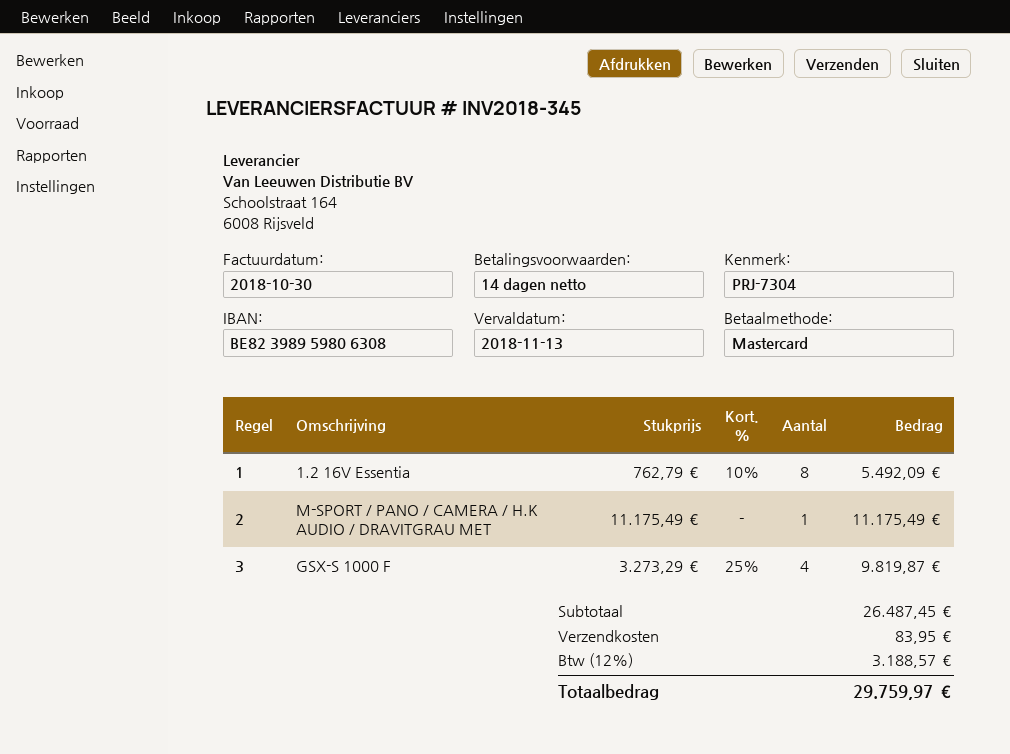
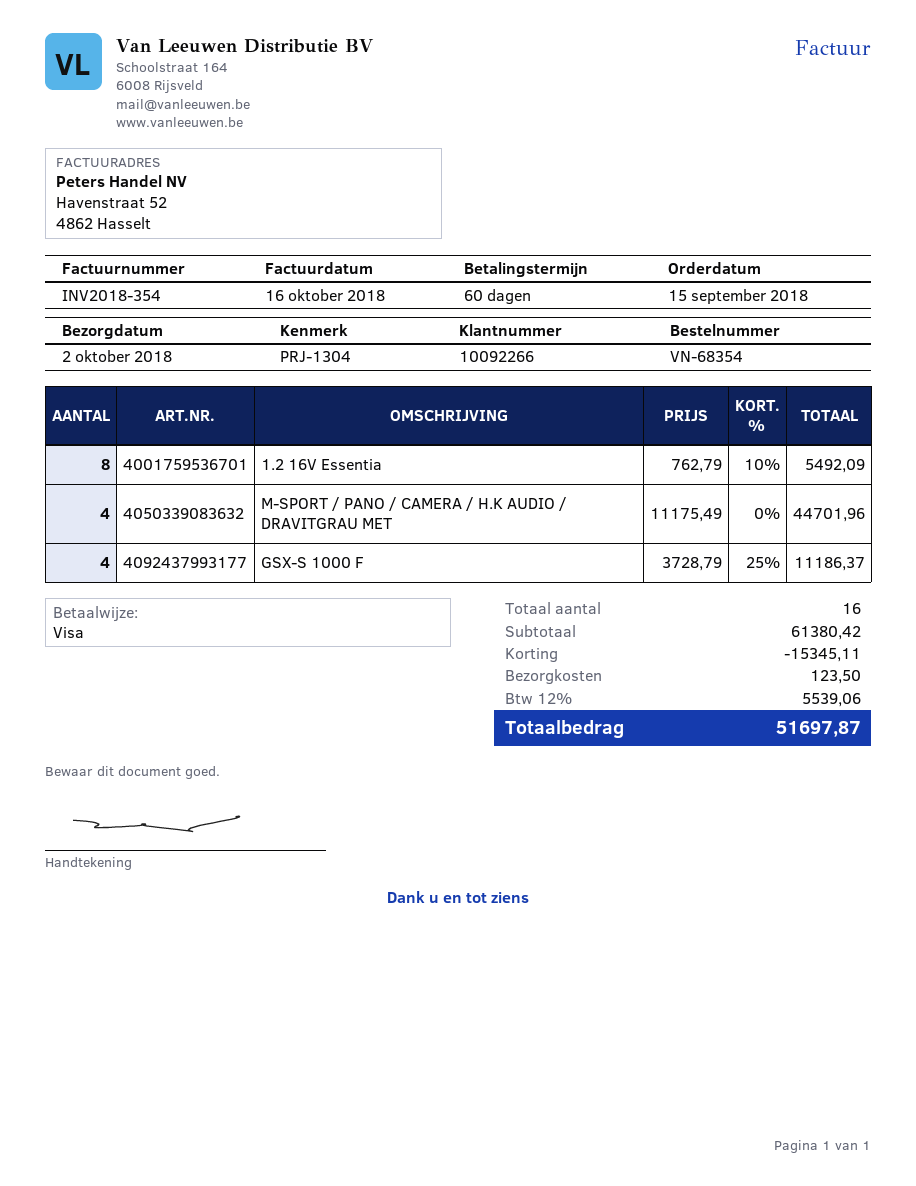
invoice number: INV2018-345 -> INV2018-354
invoice date: 2018-10-30 -> 2018-10-16
payment terms: 14 days -> 60 days
reference: PRJ-7304 -> PRJ-1304
payment method: Mastercard -> Visa
M-SPORT / PANO / CAMERA / H.K AUDIO / DRAVITGRAU MET: 1 x 11175.49 = 11175.49 -> 4 x 11175.49 = 44701.96
GSX-S 1000 F: 4 x 3273.29 - 25% = 9819.87 -> 4 x 3728.79 - 25% = 11186.37
subtotal: 26487.45 -> 61380.42
discount: none -> 15345.11
shipping: 83.95 -> 123.50
tax: 12% = 3188.57 -> 12% = 5539.06
total: 29759.97 -> 51697.87

